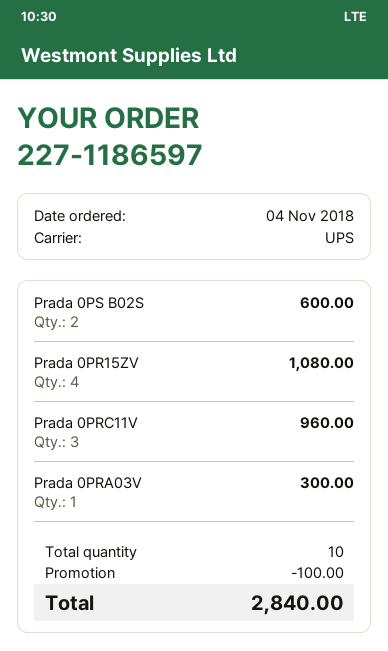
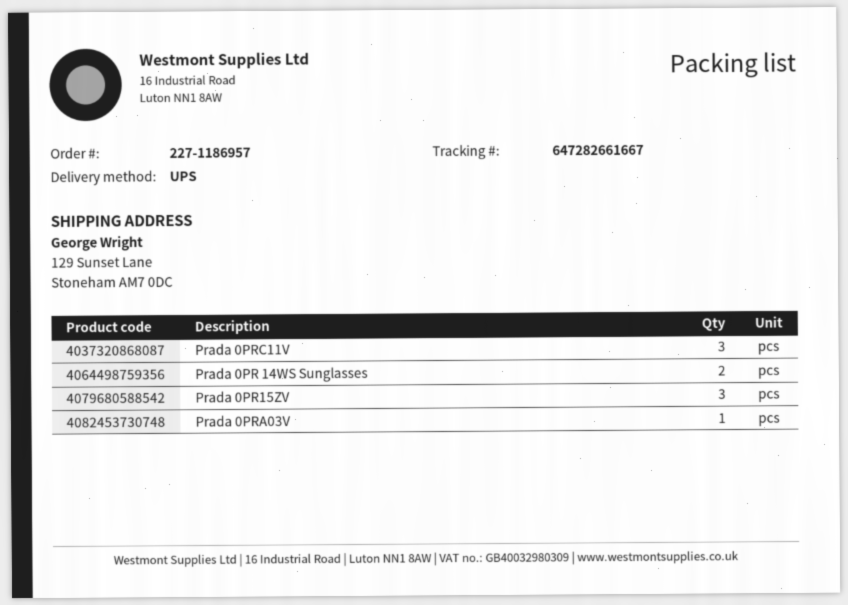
order number: 227-1186597 -> 227-1186957
Prada 0PS B02S: 2 -> none
Prada 0PR15ZV: 4 -> 3
Prada 0PR 14WS Sunglasses: none -> 2

